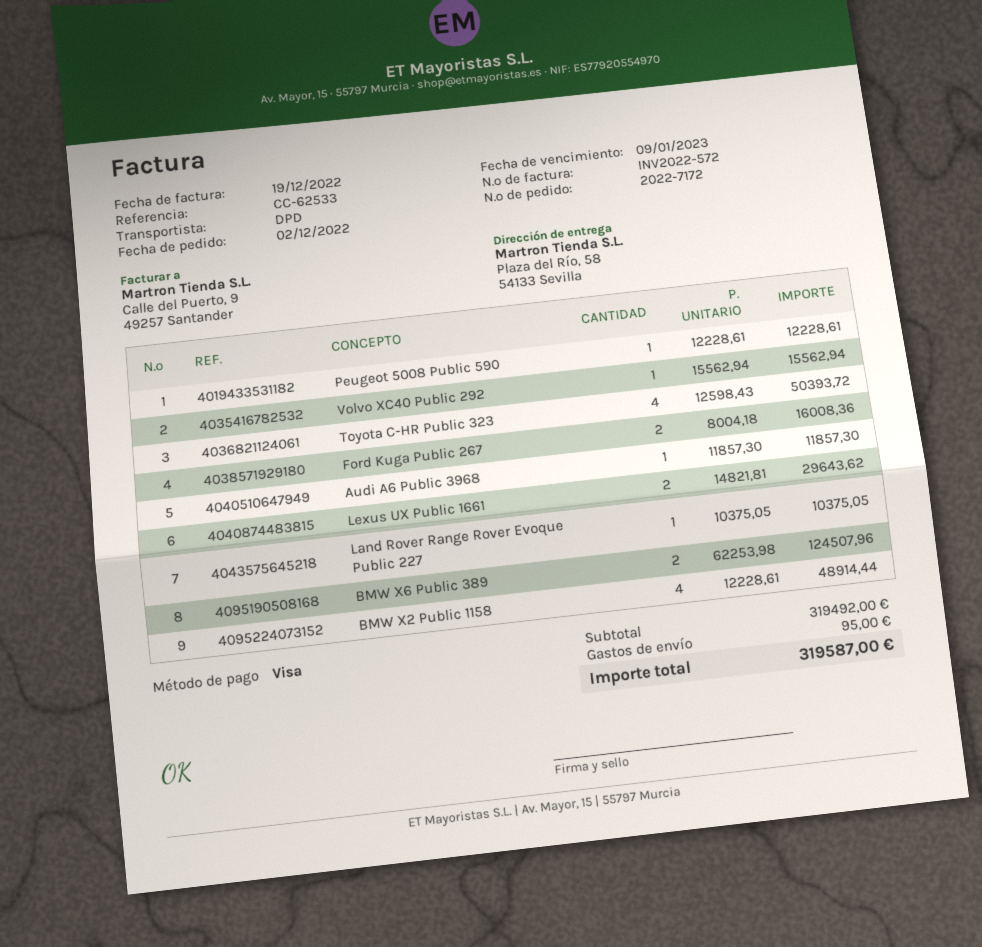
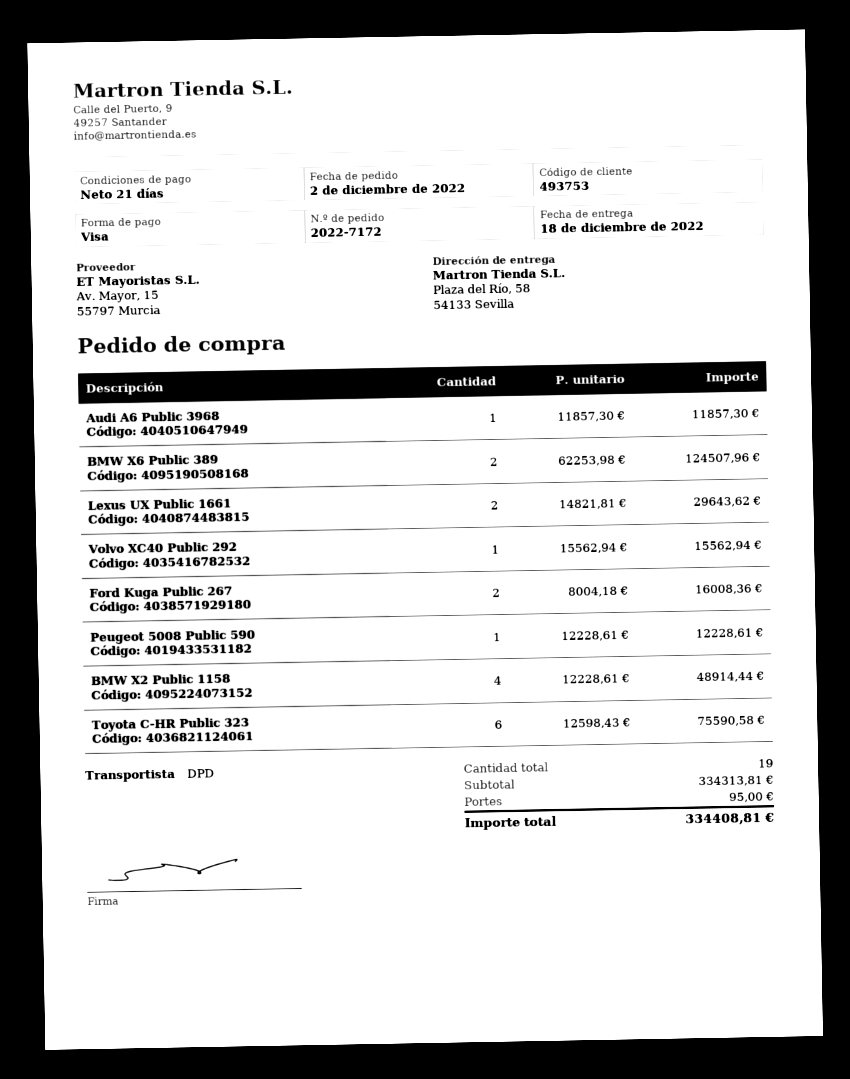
Toyota C-HR Public 323: 4 x 12598.43 = 50393.72 -> 6 x 12598.43 = 75590.58
Land Rover Range Rover Evoque Public 227: 1 x 10375.05 = 10375.05 -> none
subtotal: 319492.00 -> 334313.81
total: 319587.00 -> 334408.81

